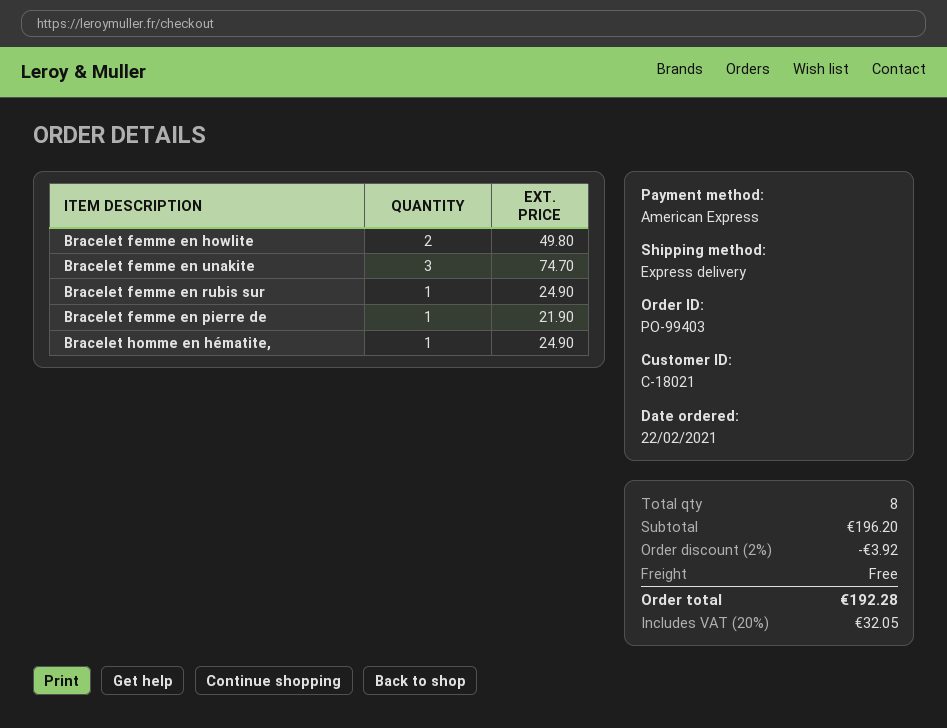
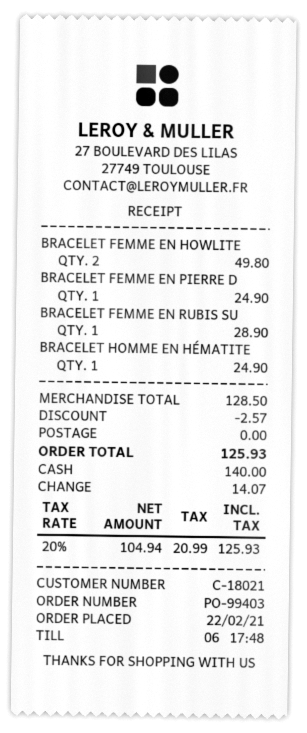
payment method: American Express -> cash
Bracelet femme en unakite: 3 for 74.70 -> none
Bracelet femme en rubis sur: 1 for 24.90 -> 1 for 28.90
Bracelet femme en pierre de: 1 for 21.90 -> 1 for 24.90
subtotal: 196.20 -> 128.50
discount: 3.92 -> 2.57
tax: 20% = 32.05 -> 20% = 20.99
total: 192.28 -> 125.93

